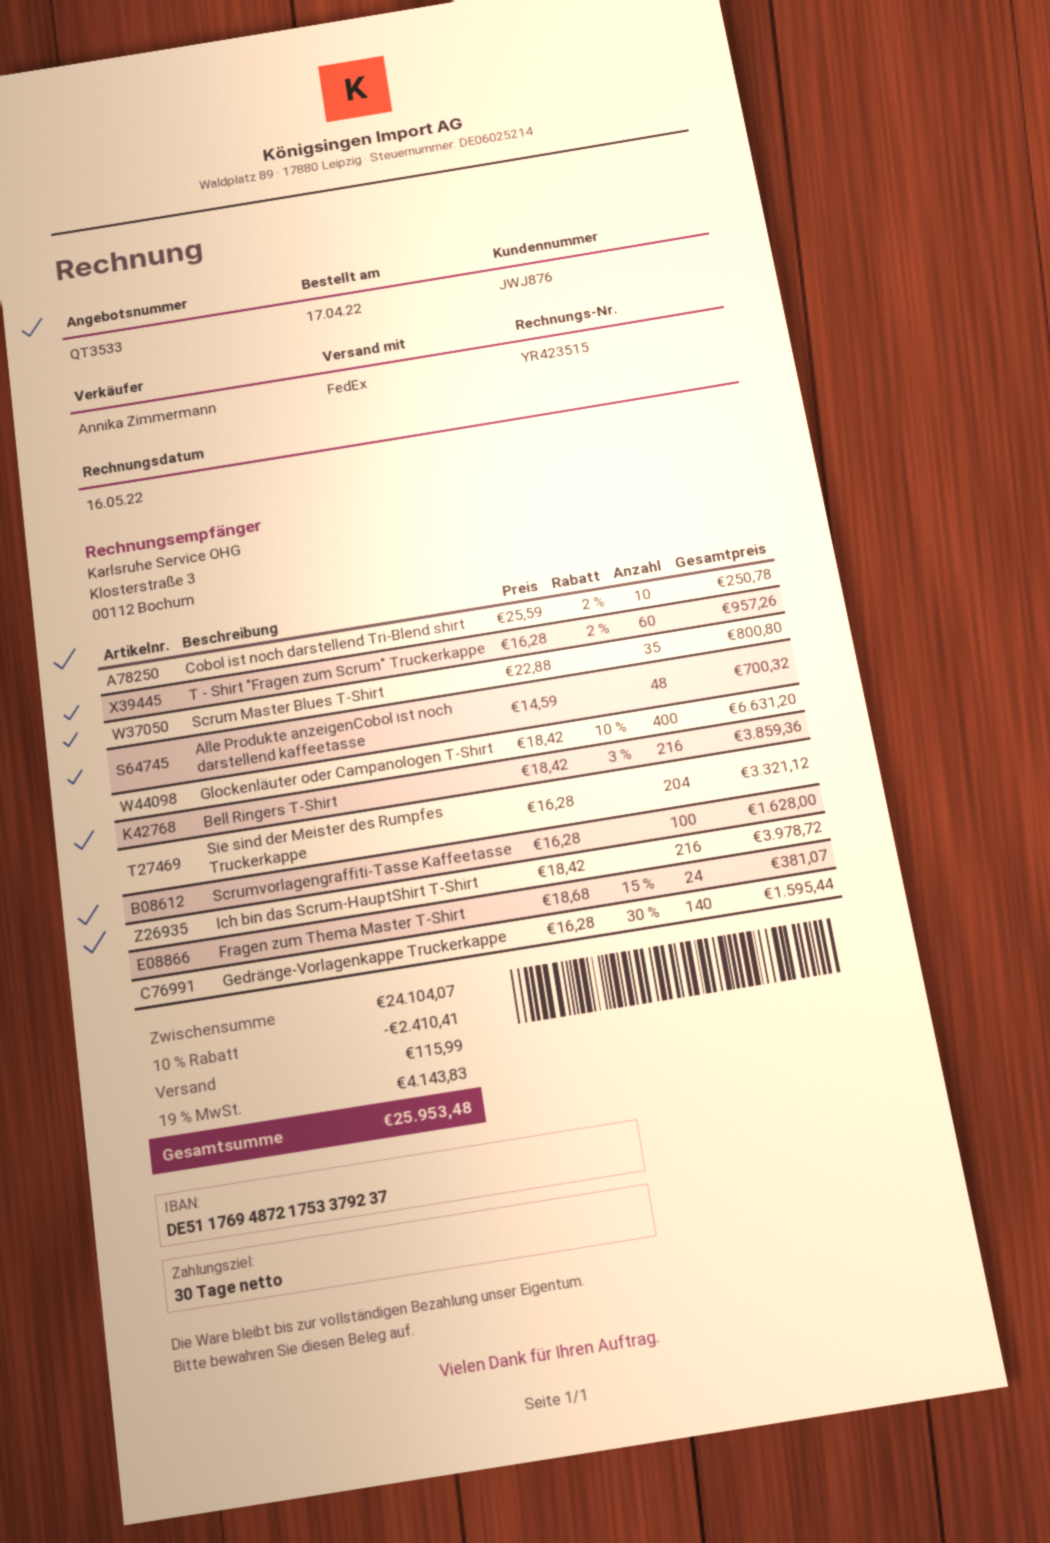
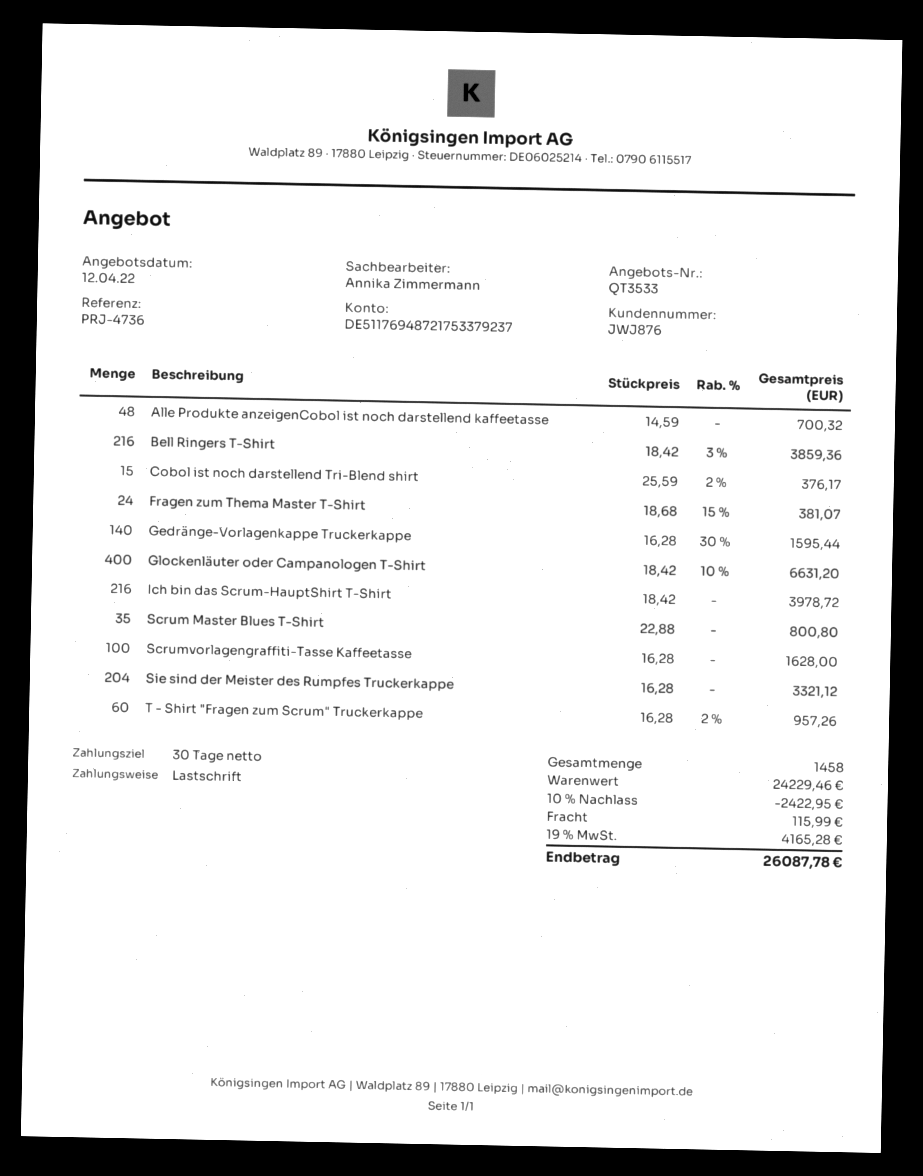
Cobol ist noch darstellend Tri-Blend shirt: 10 x 25.59 - 2% = 250.78 -> 15 x 25.59 - 2% = 376.17
subtotal: 24104.07 -> 24229.46
discount: 10% = 2410.41 -> 10% = 2422.95
tax: 19% = 4143.83 -> 19% = 4165.28
total: 25953.48 -> 26087.78

